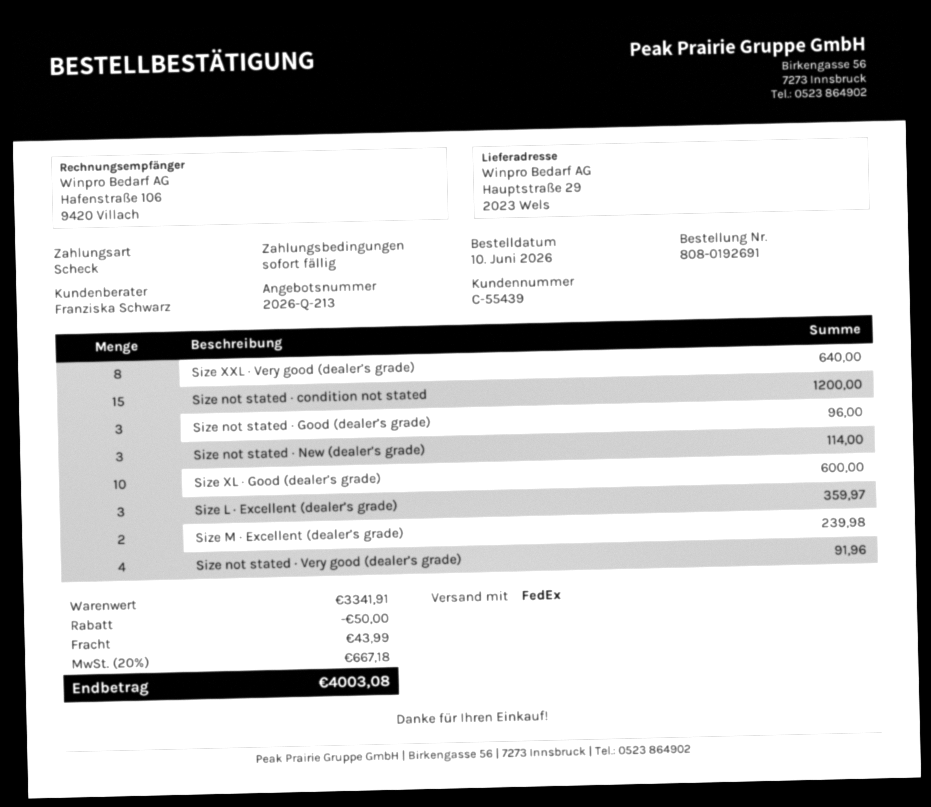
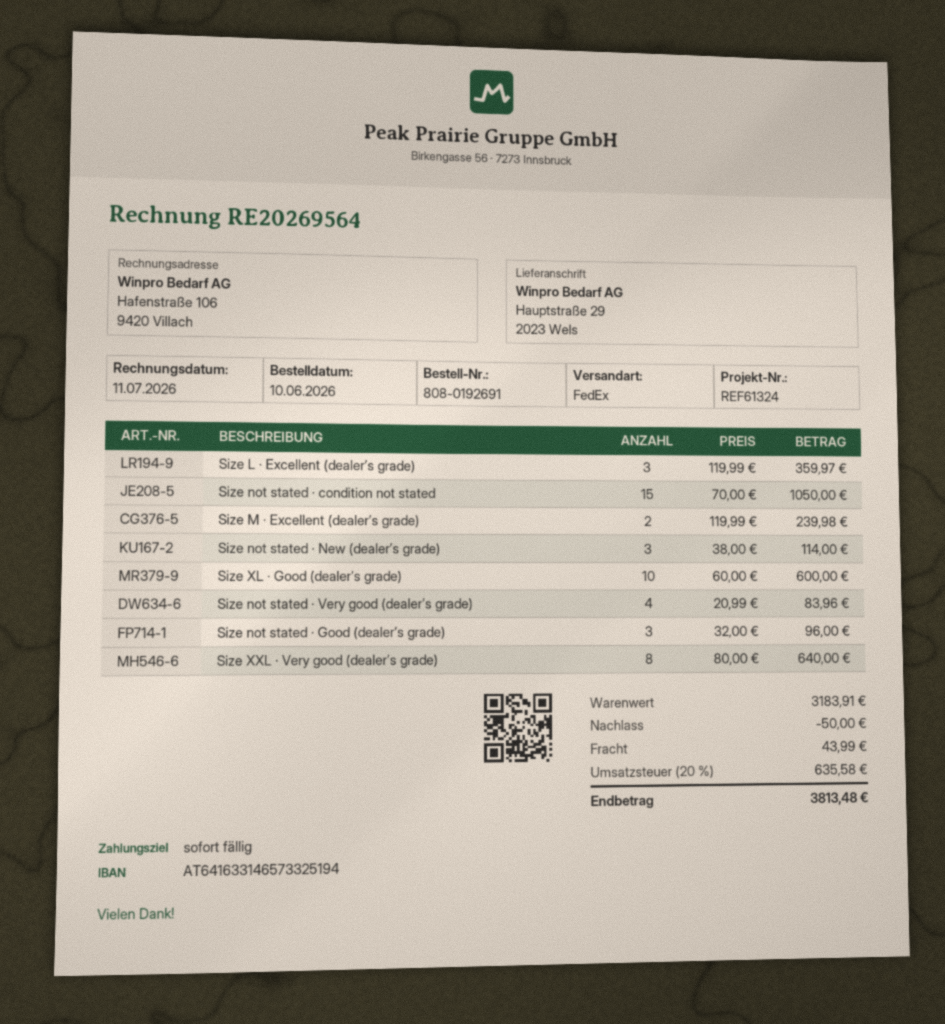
Size not stated · condition not stated: 15 for 1200.00 -> 15 for 1050.00
Size not stated · Very good (dealer’s grade): 4 for 91.96 -> 4 for 83.96
subtotal: 3341.91 -> 3183.91
tax: 20% = 667.18 -> 20% = 635.58
total: 4003.08 -> 3813.48

